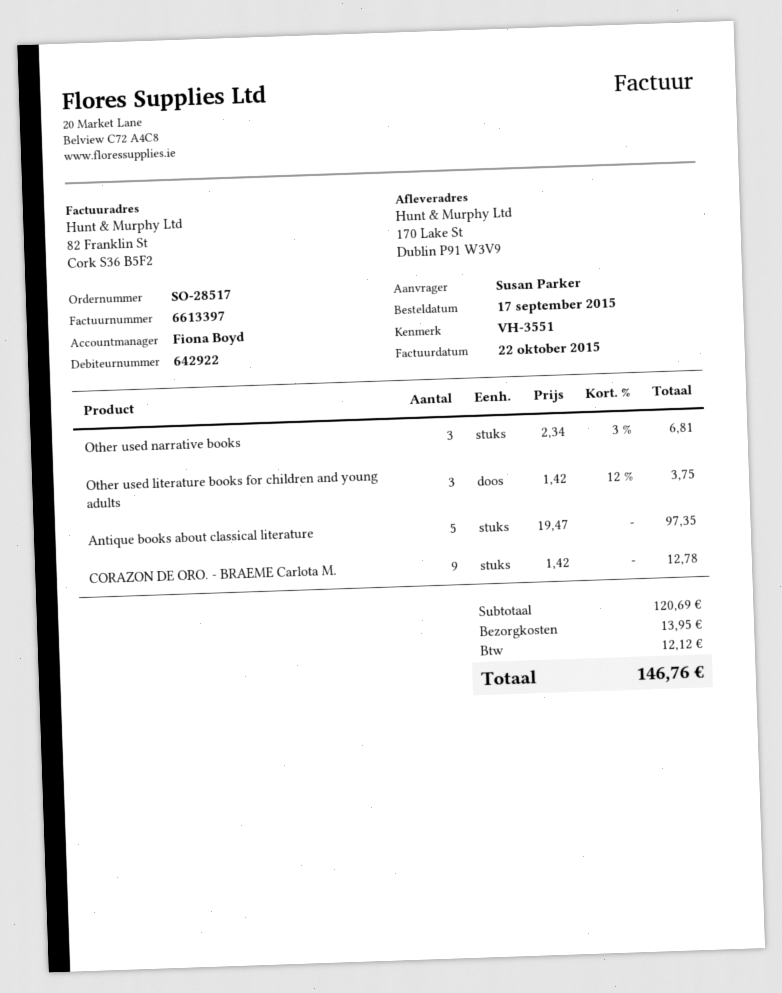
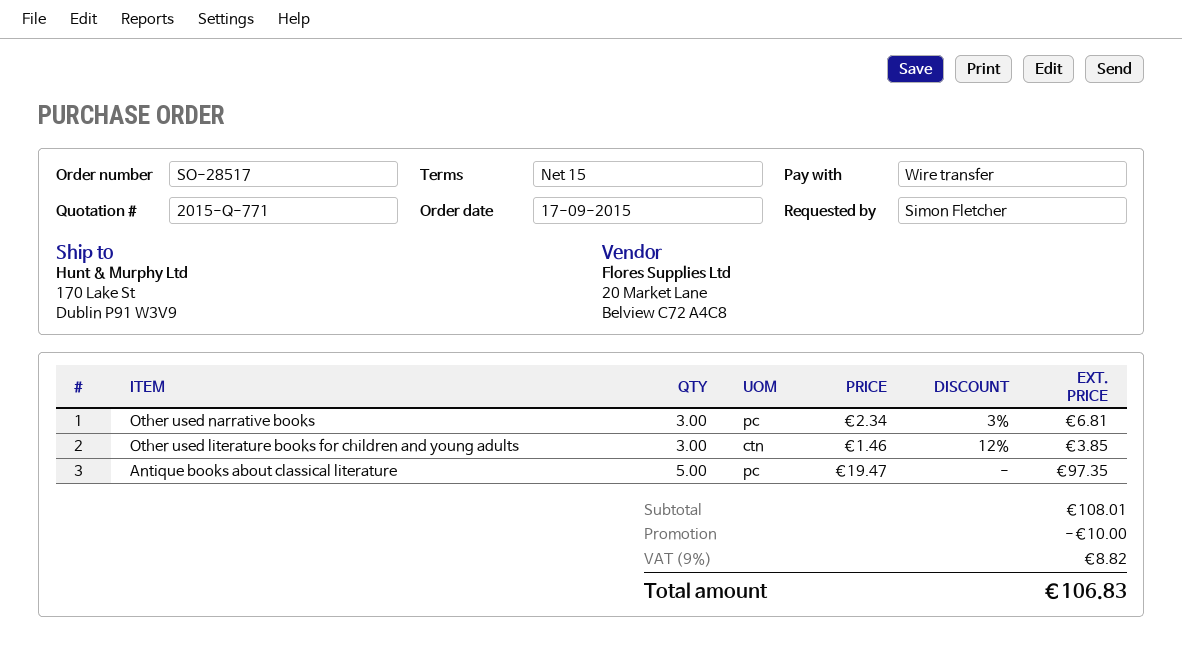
ordered by: Susan Parker -> Simon Fletcher
Other used literature books for children and young adults: 3 x 1.42 - 12% = 3.75 -> 3 x 1.46 - 12% = 3.85
CORAZON DE ORO. - BRAEME Carlota M.: 9 x 1.42 = 12.78 -> none
subtotal: 120.69 -> 108.01
discount: none -> 10.00
shipping: 13.95 -> none
tax: 12.12 -> 8.82
total: 146.76 -> 106.83

